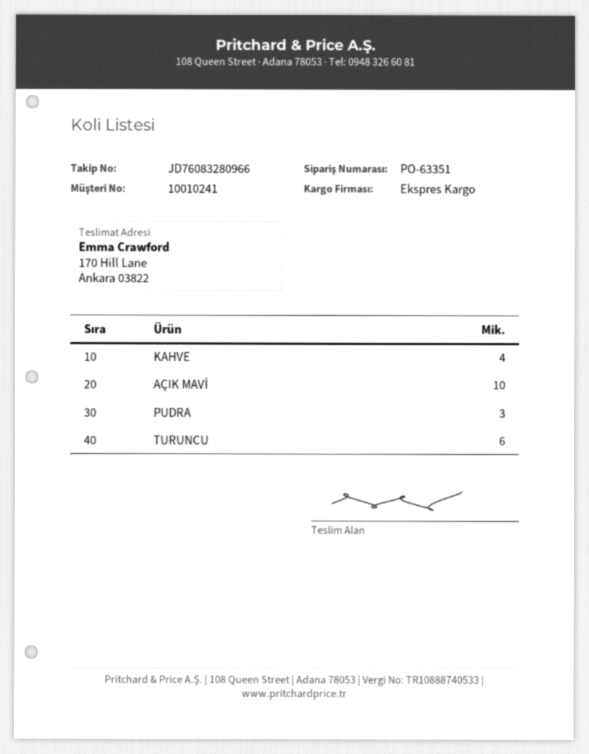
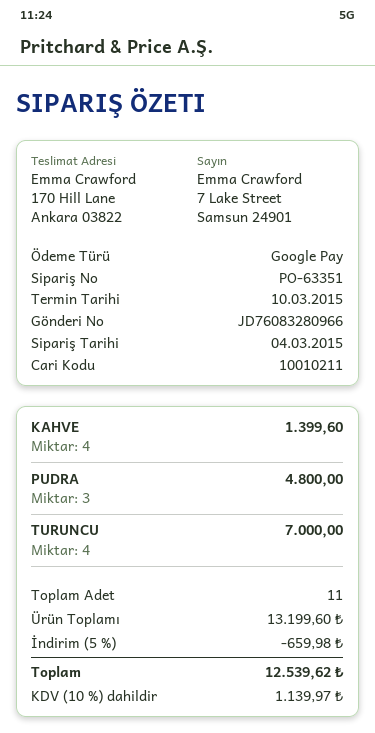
customer number: 10010241 -> 10010211
AÇIK MAVİ: 10 -> none
TURUNCU: 6 -> 4

